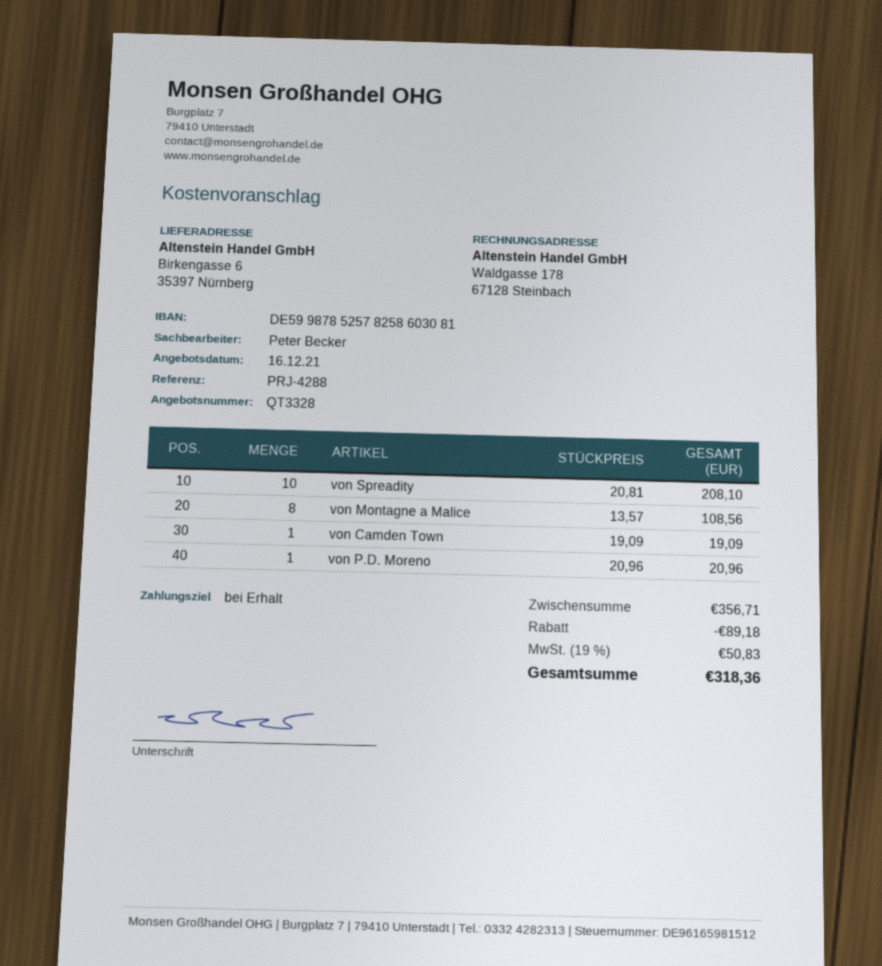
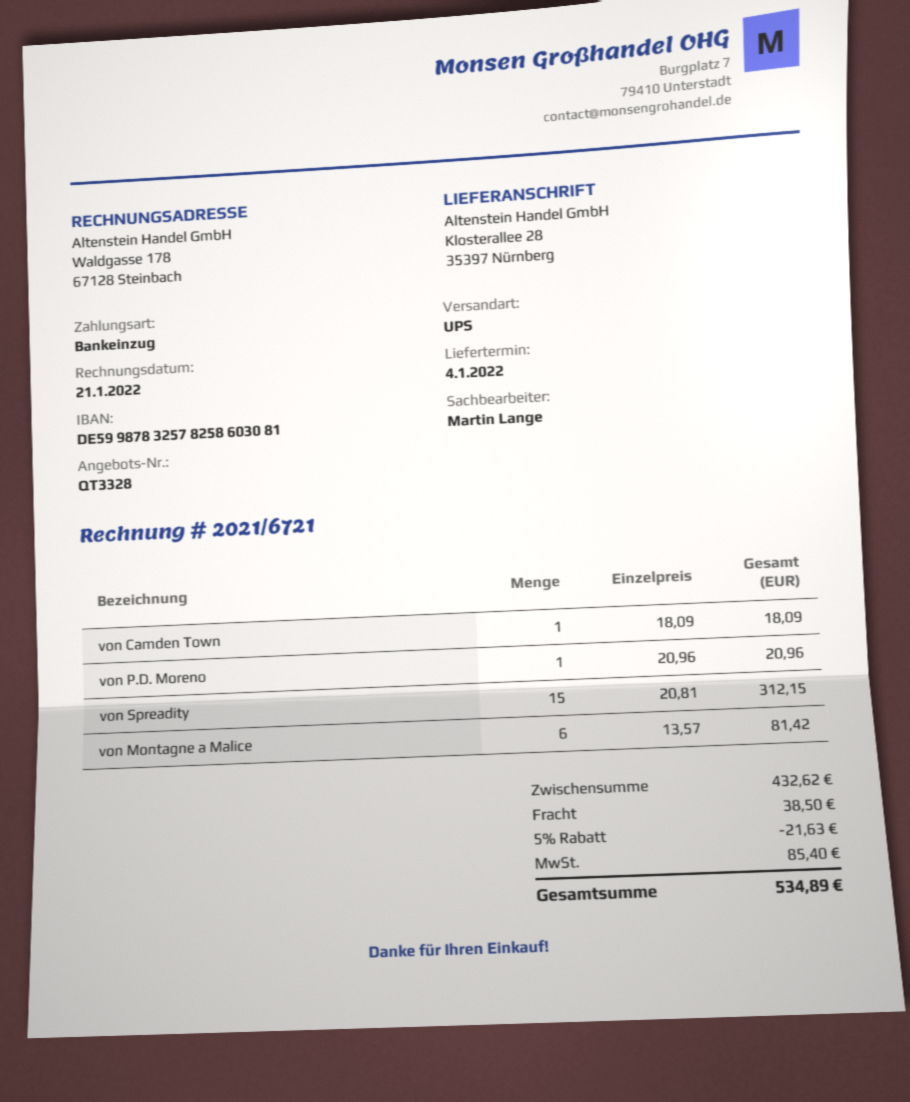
sales rep: Peter Becker -> Martin Lange
bank account: DE59987852578258603081 -> DE59987832578258603081
ship to: Birkengasse 6, 35397 Nürnberg -> Klosterallee 28, 35397 Nürnberg
von Spreadity: 10 x 20.81 = 208.10 -> 15 x 20.81 = 312.15
von Montagne a Malice: 8 x 13.57 = 108.56 -> 6 x 13.57 = 81.42
von Camden Town: 1 x 19.09 = 19.09 -> 1 x 18.09 = 18.09
subtotal: 356.71 -> 432.62
discount: 89.18 -> 21.63
shipping: none -> 38.50
tax: 50.83 -> 85.40
total: 318.36 -> 534.89

